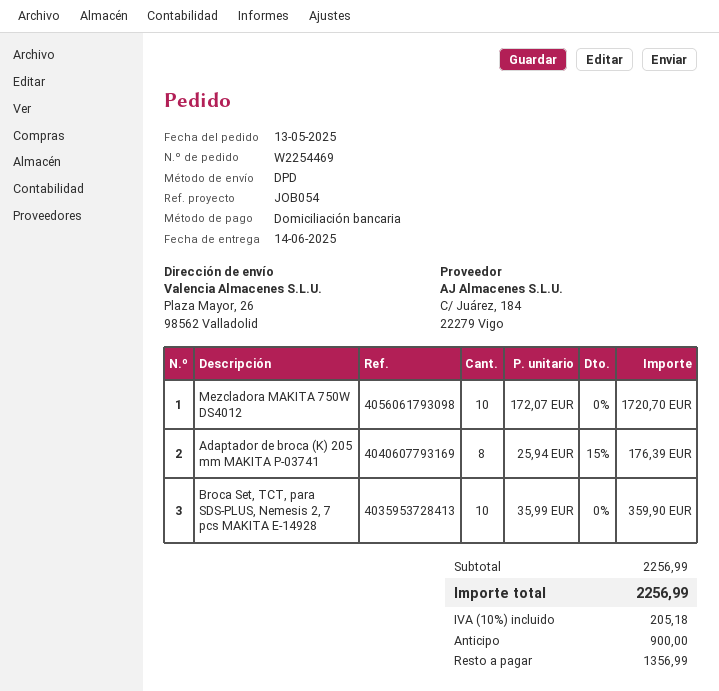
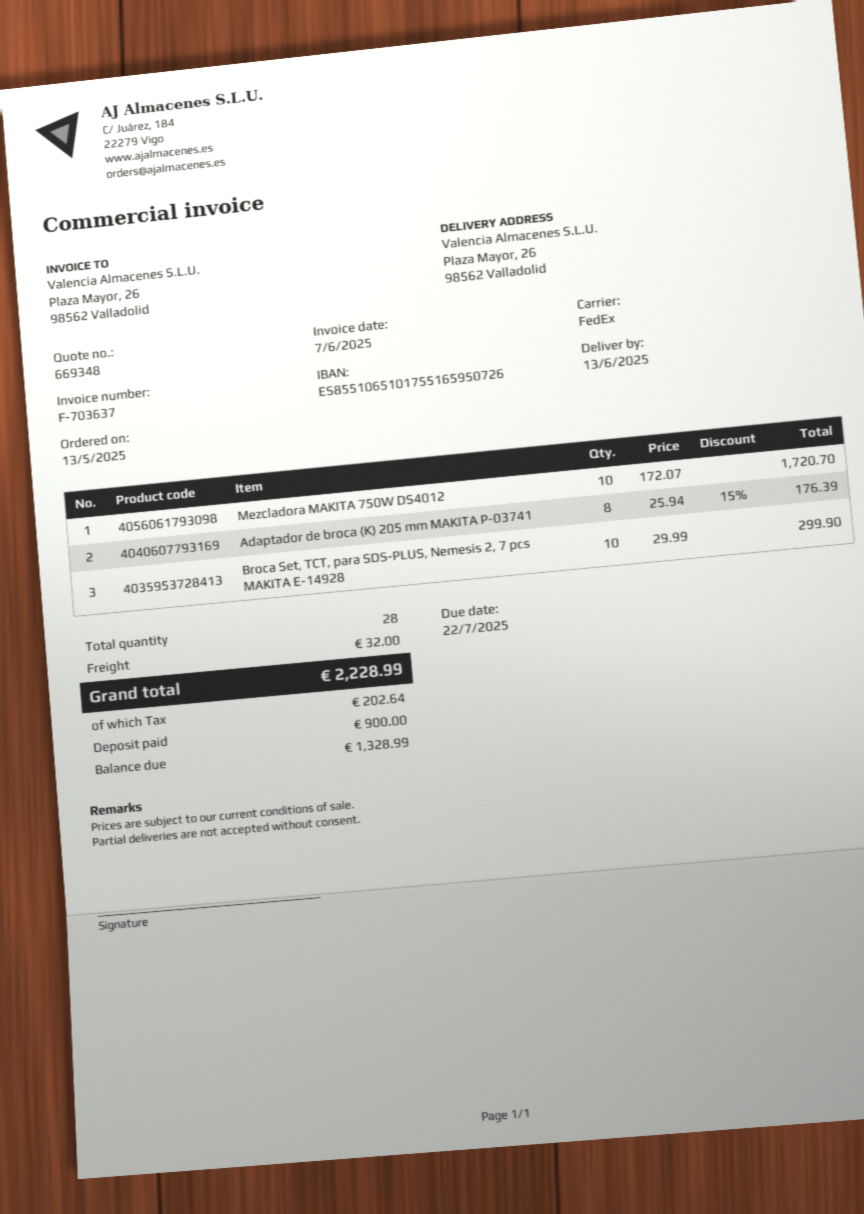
delivery date: 2025-06-14 -> 2025-06-13
shipping method: DPD -> FedEx
Broca Set, TCT, para SDS-PLUS, Nemesis 2, 7 pcs MAKITA E-14928: 10 x 35.99 = 359.90 -> 10 x 29.99 = 299.90
shipping: none -> 32.00
tax: 205.18 -> 202.64
total: 2256.99 -> 2228.99
balance: 1356.99 -> 1328.99

